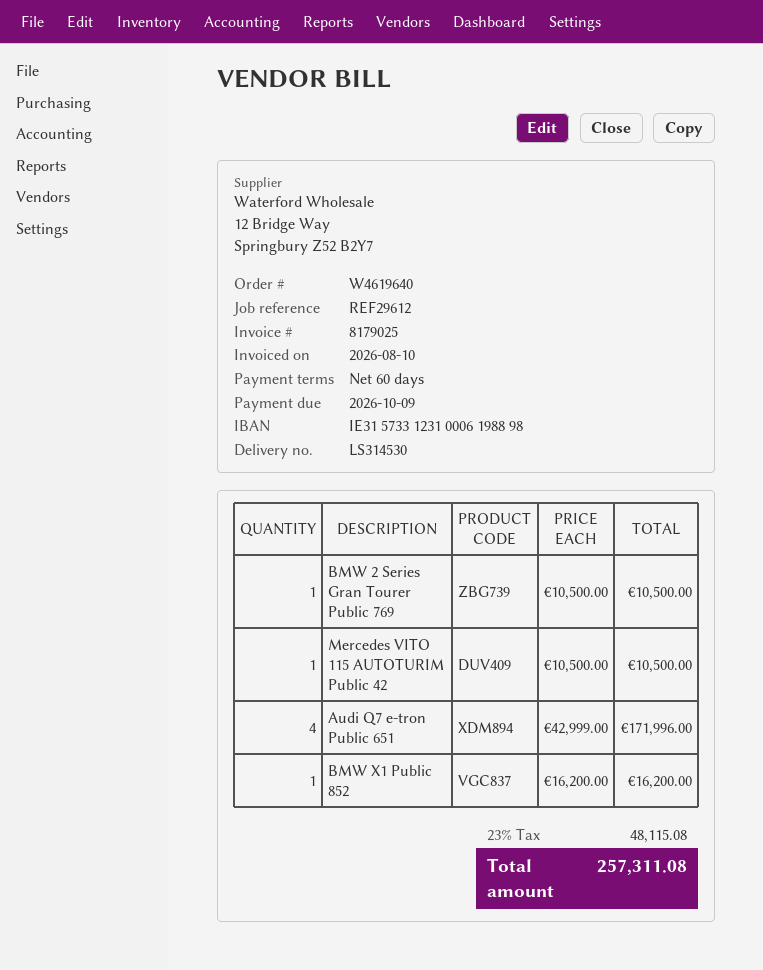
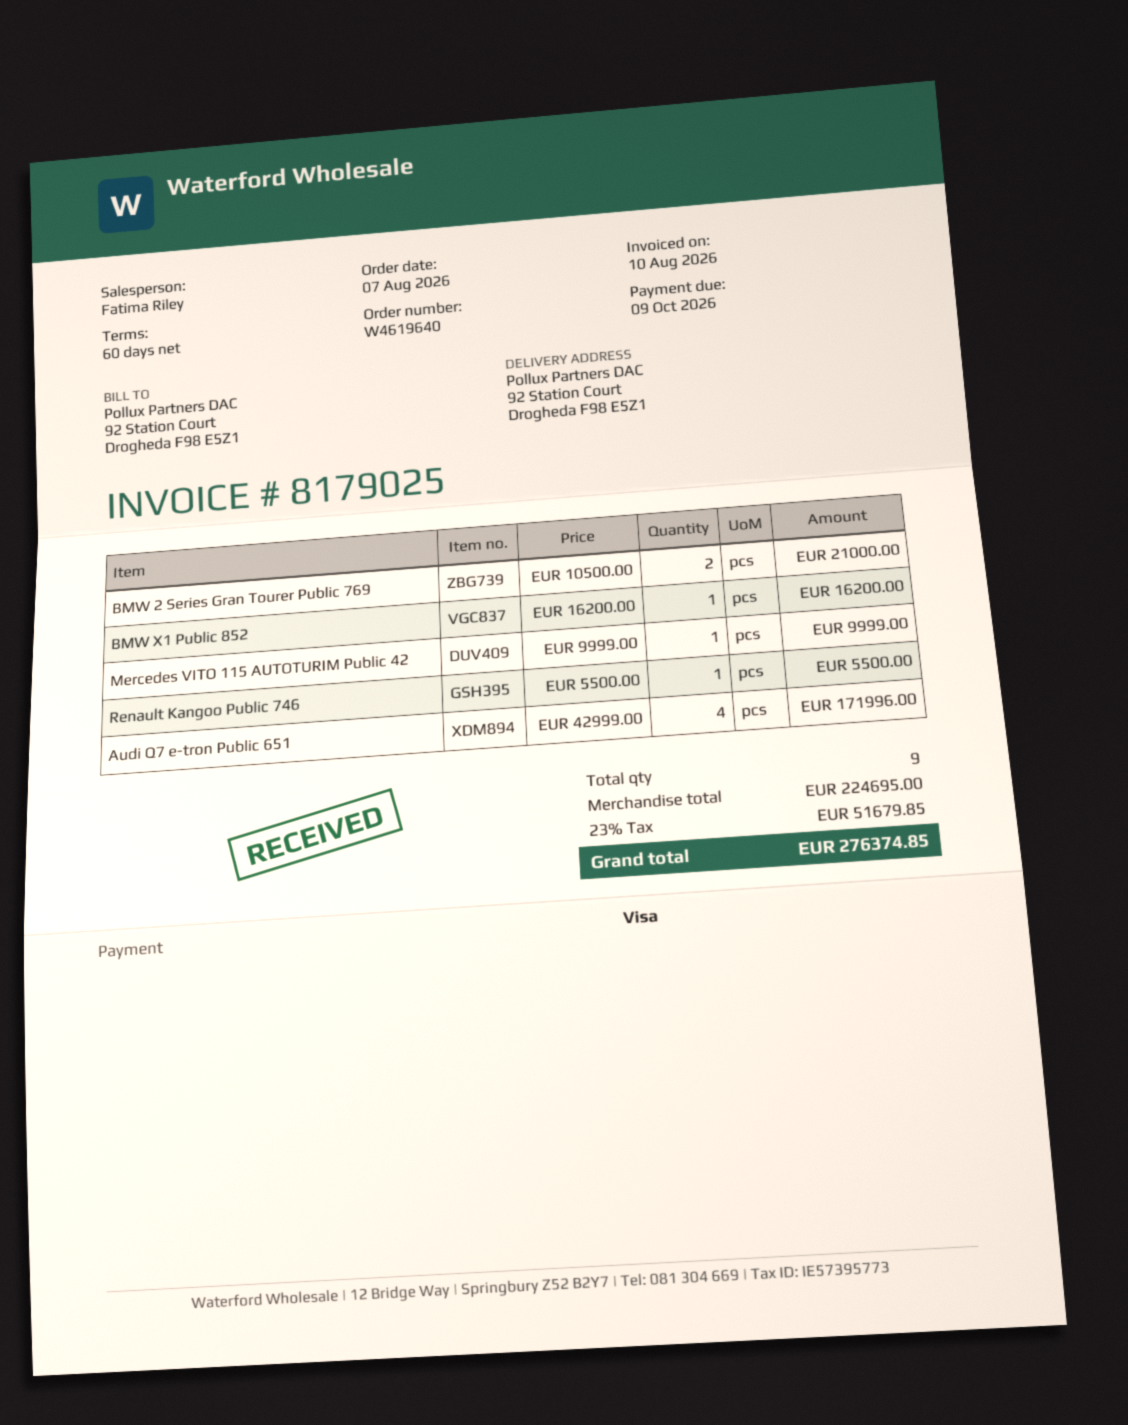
BMW 2 Series Gran Tourer Public 769: 1 x 10500.00 = 10500.00 -> 2 x 10500.00 = 21000.00
Mercedes VITO 115 AUTOTURIM Public 42: 1 x 10500.00 = 10500.00 -> 1 x 9999.00 = 9999.00
Renault Kangoo Public 746: none -> 1 x 5500.00 = 5500.00
tax: 23% = 48115.08 -> 23% = 51679.85
total: 257311.08 -> 276374.85

